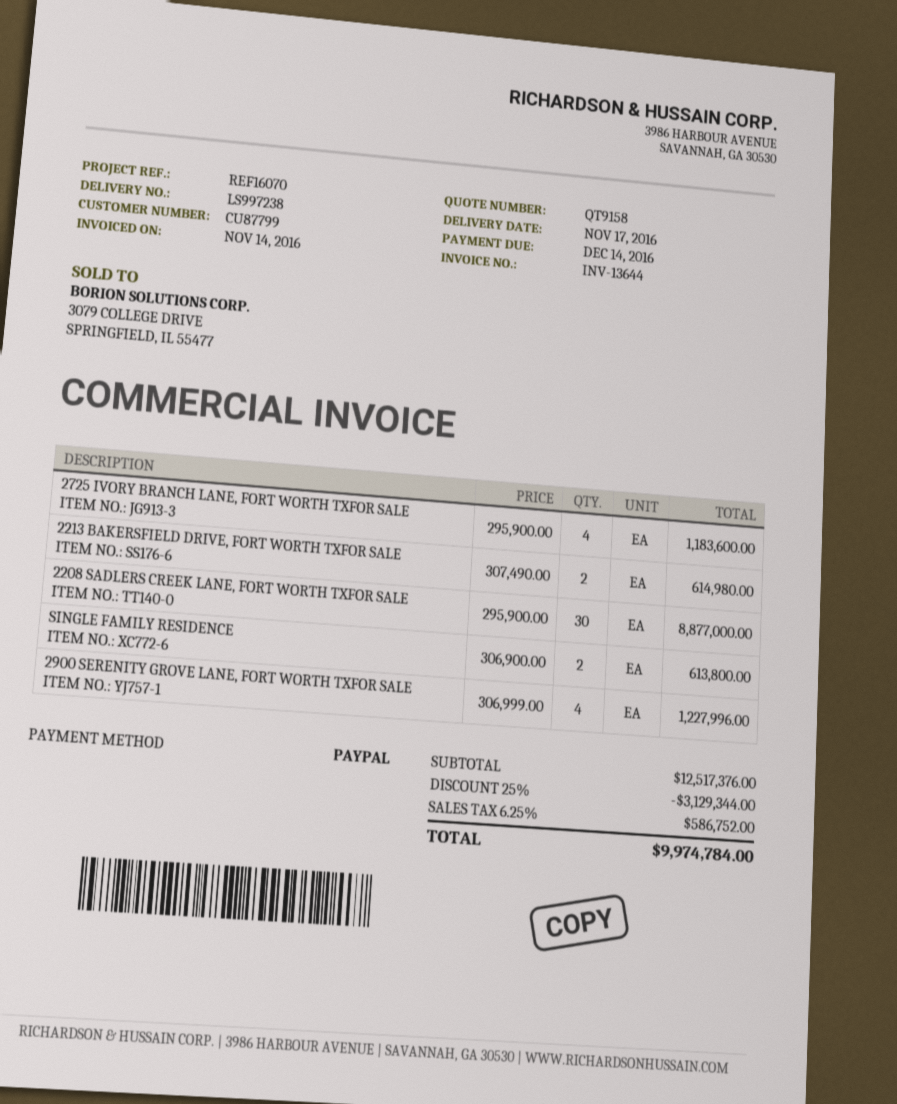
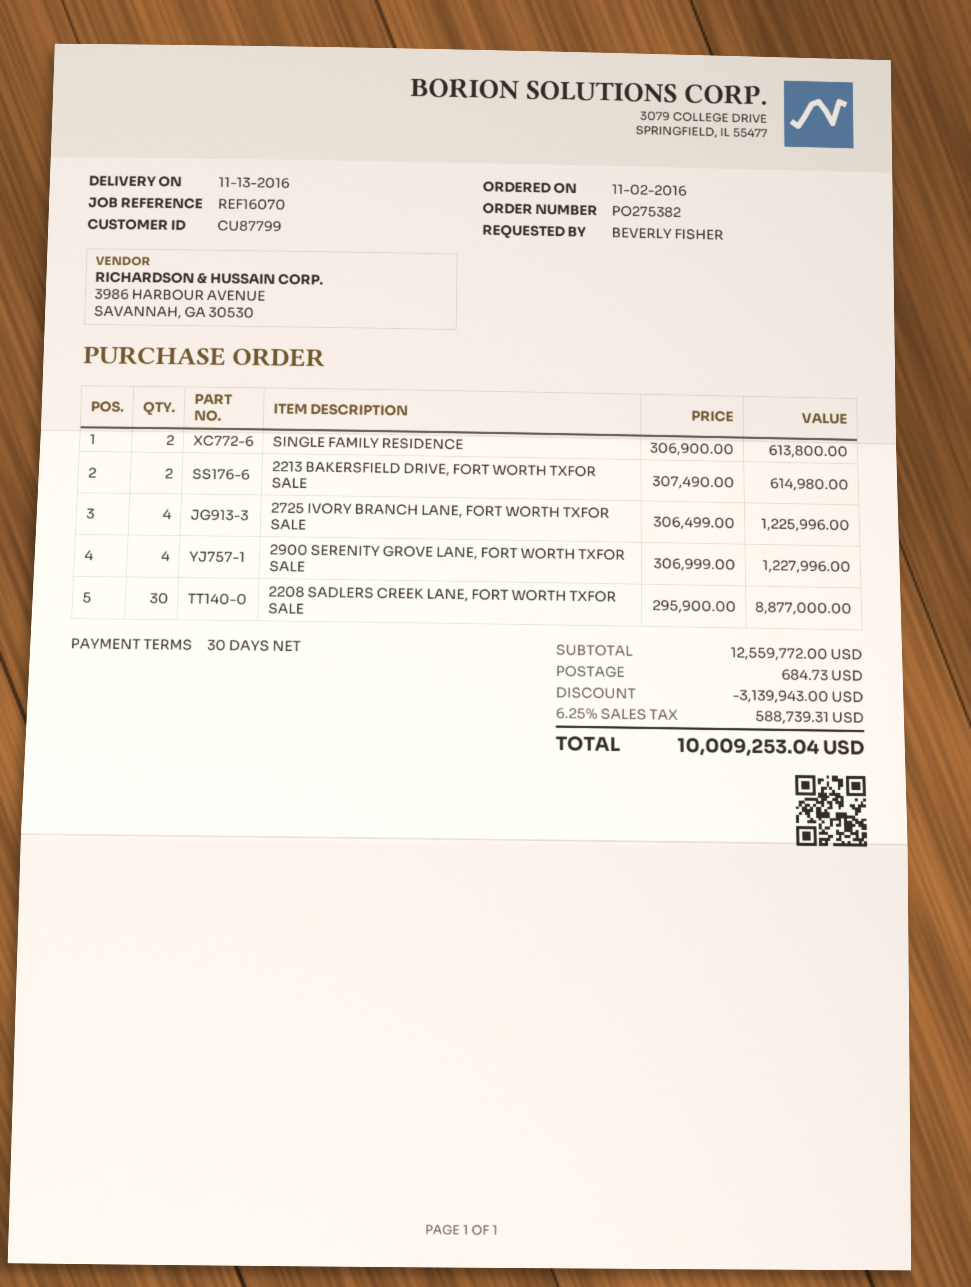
delivery date: 2016-11-17 -> 2016-11-13
2725 IVORY BRANCH LANE, FORT WORTH TXFOR SALE: 4 x 295900.00 = 1183600.00 -> 4 x 306499.00 = 1225996.00
subtotal: 12517376.00 -> 12559772.00
discount: 3129344.00 -> 3139943.00
shipping: none -> 684.73
tax: 6.25% = 586752.00 -> 6.25% = 588739.31
total: 9974784.00 -> 10009253.04

